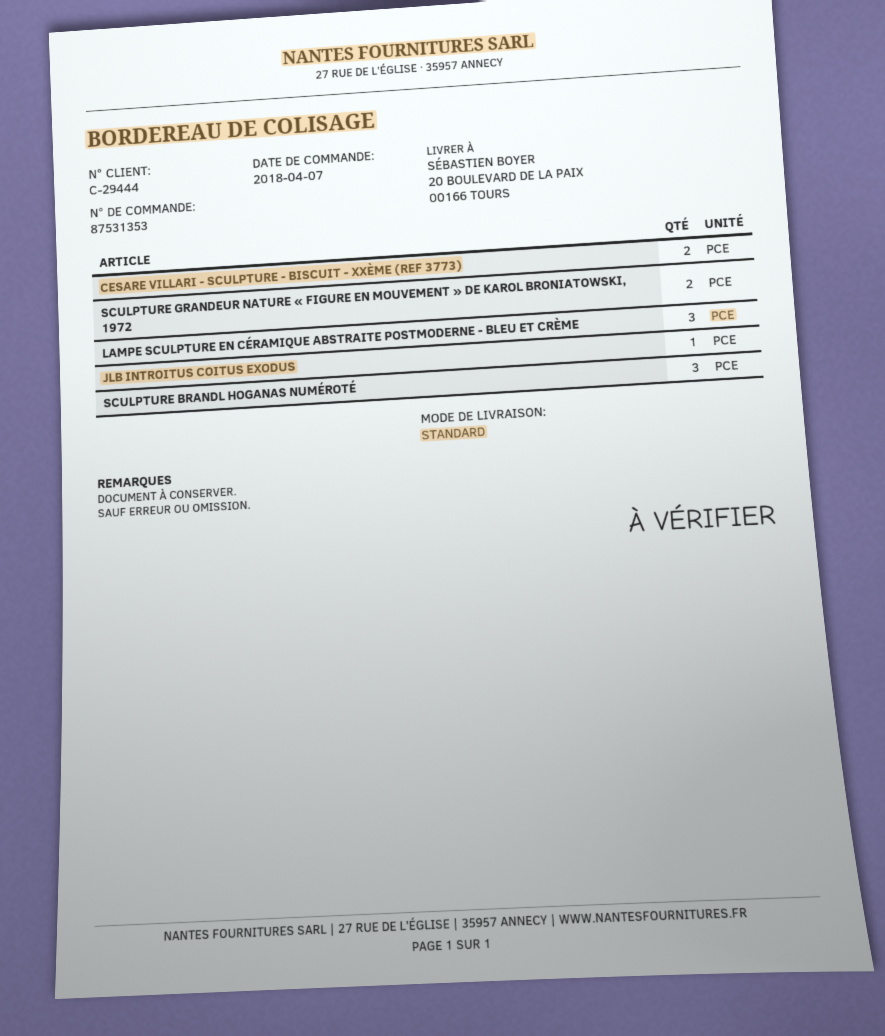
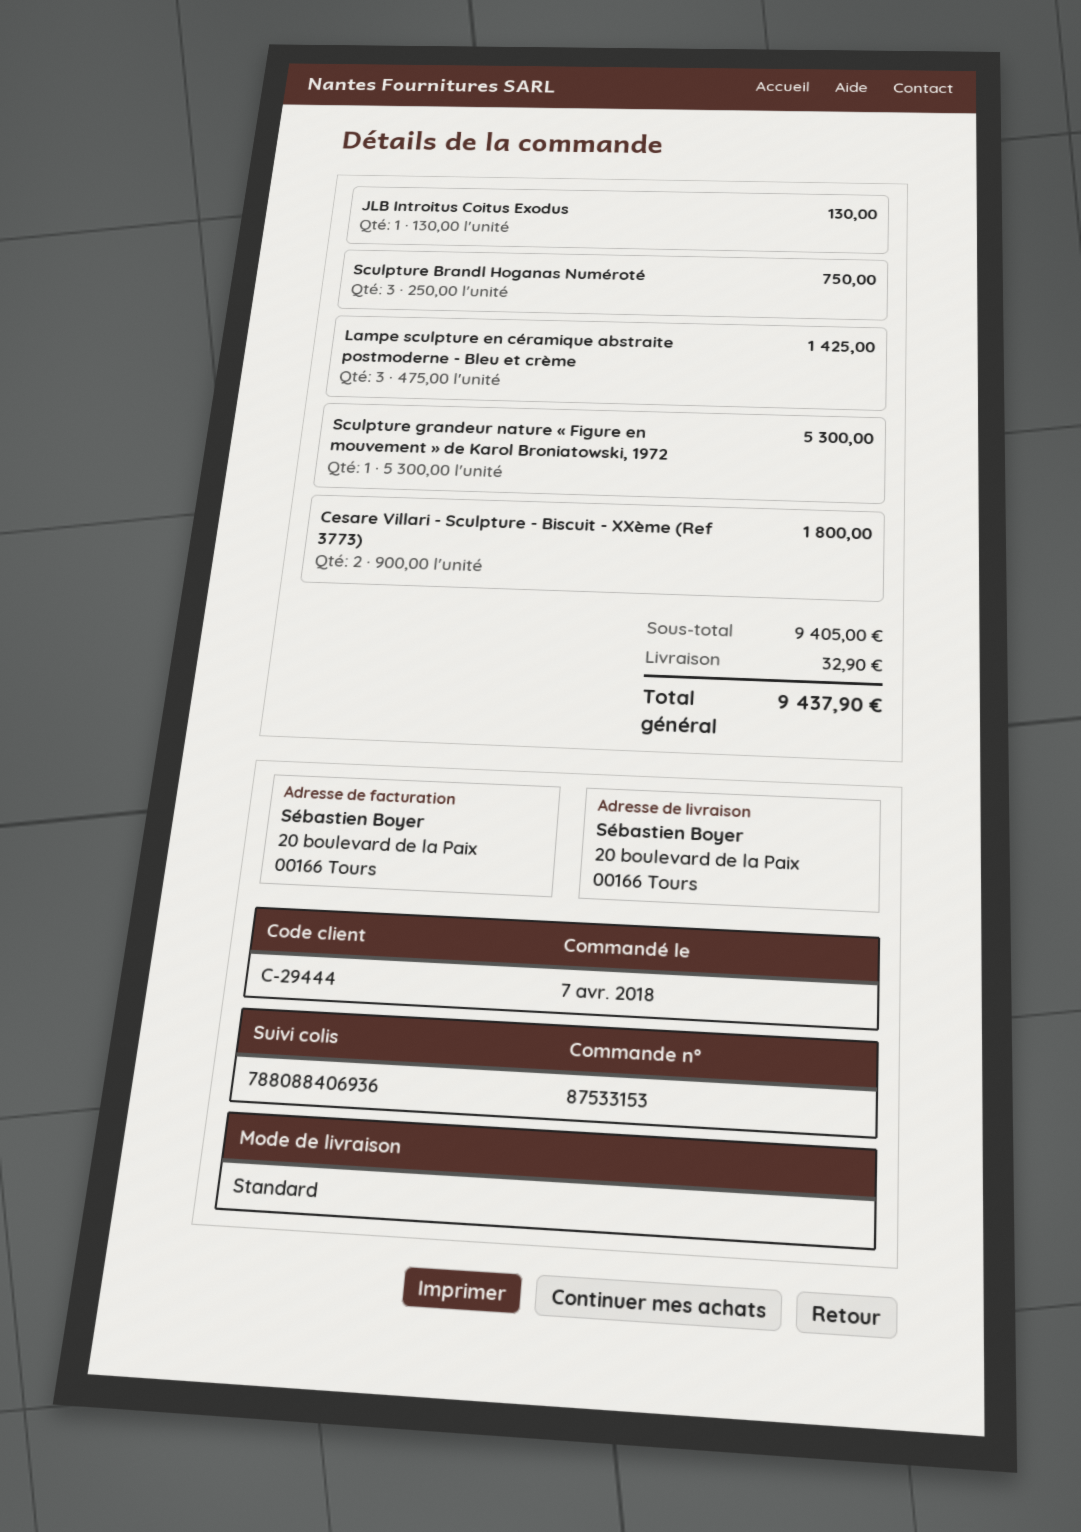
order number: 87531353 -> 87533153
SCULPTURE GRANDEUR NATURE « FIGURE EN MOUVEMENT » DE KAROL BRONIATOWSKI, 1972: 2 -> 1

